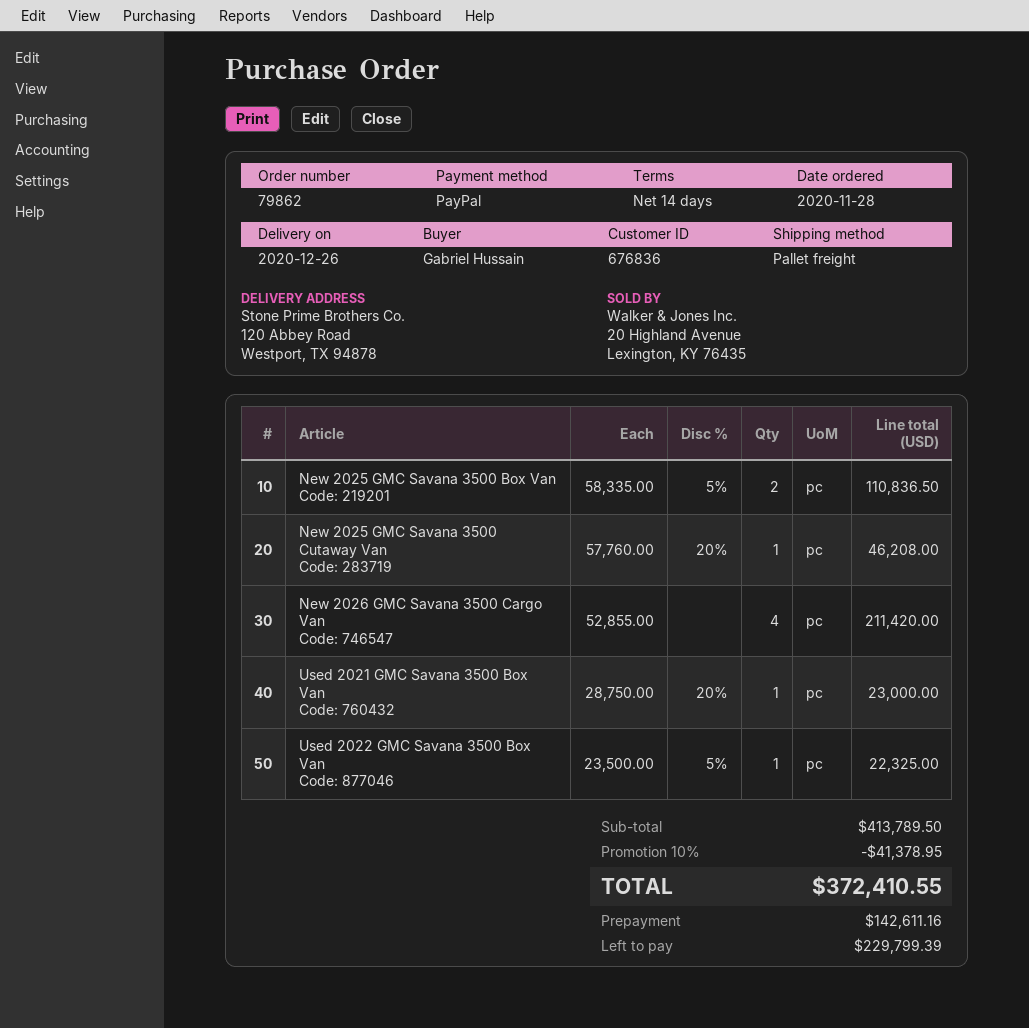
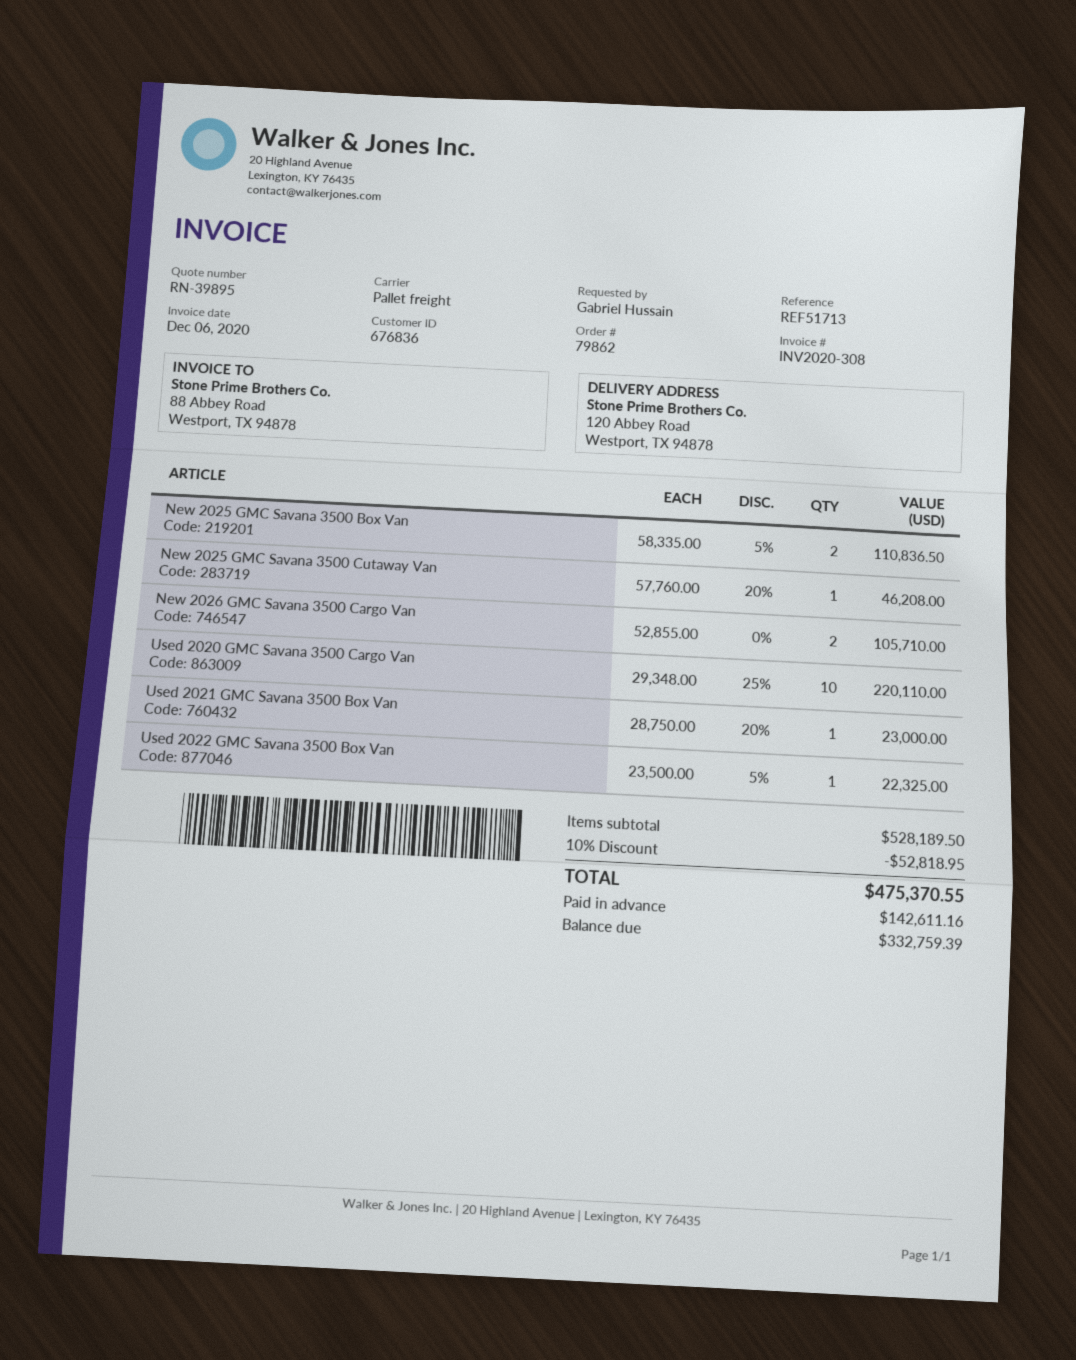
New 2026 GMC Savana 3500 Cargo Van: 4 x 52855.00 = 211420.00 -> 2 x 52855.00 = 105710.00
Used 2020 GMC Savana 3500 Cargo Van: none -> 10 x 29348.00 - 25% = 220110.00
subtotal: 413789.50 -> 528189.50
discount: 10% = 41378.95 -> 10% = 52818.95
total: 372410.55 -> 475370.55
balance: 229799.39 -> 332759.39

